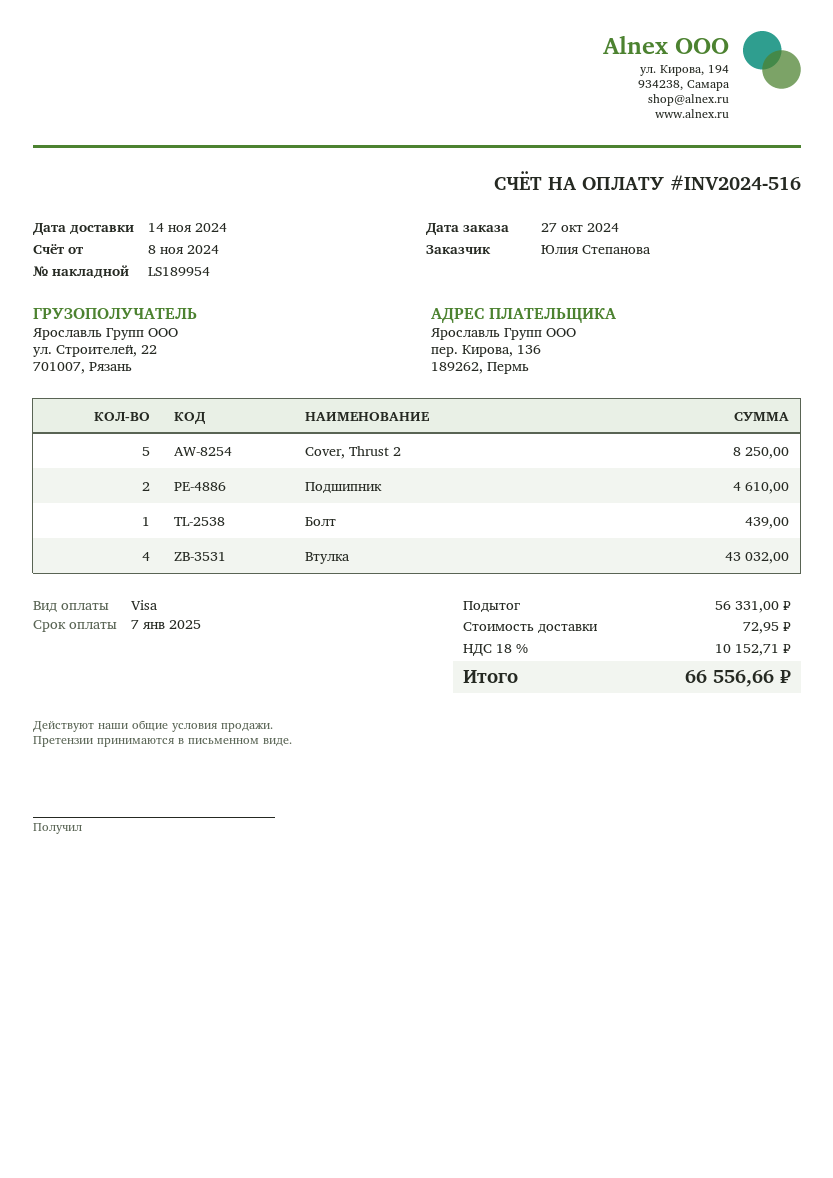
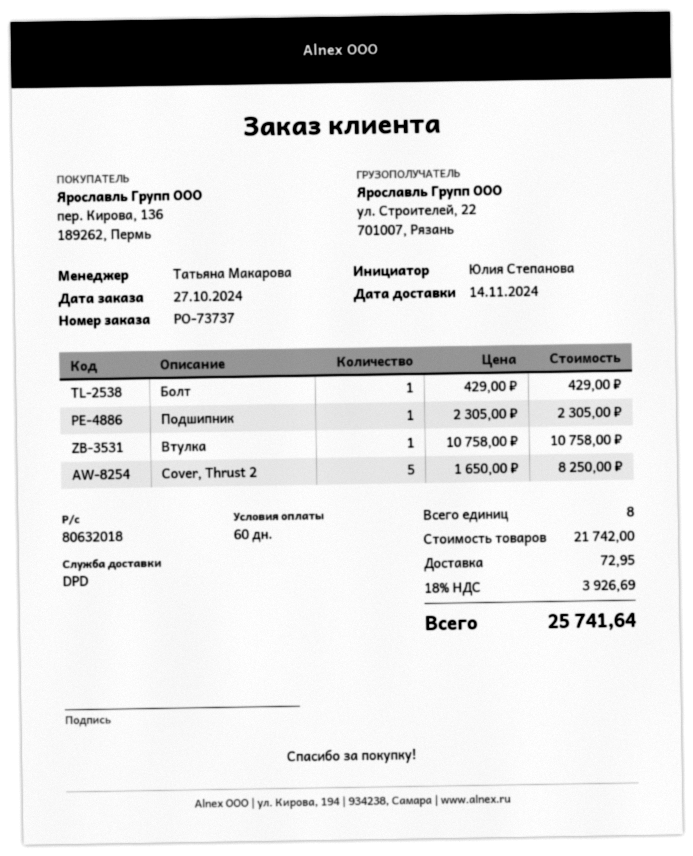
Подшипник: 2 for 4610.00 -> 1 for 2305.00
Болт: 1 for 439.00 -> 1 for 429.00
Втулка: 4 for 43032.00 -> 1 for 10758.00
subtotal: 56331.00 -> 21742.00
tax: 18% = 10152.71 -> 18% = 3926.69
total: 66556.66 -> 25741.64

